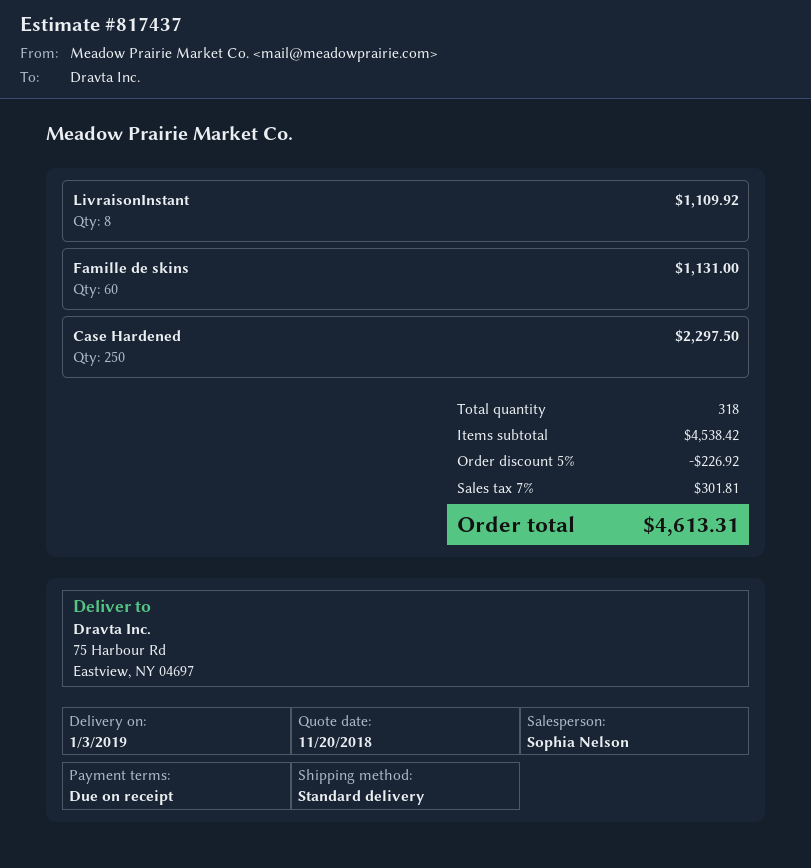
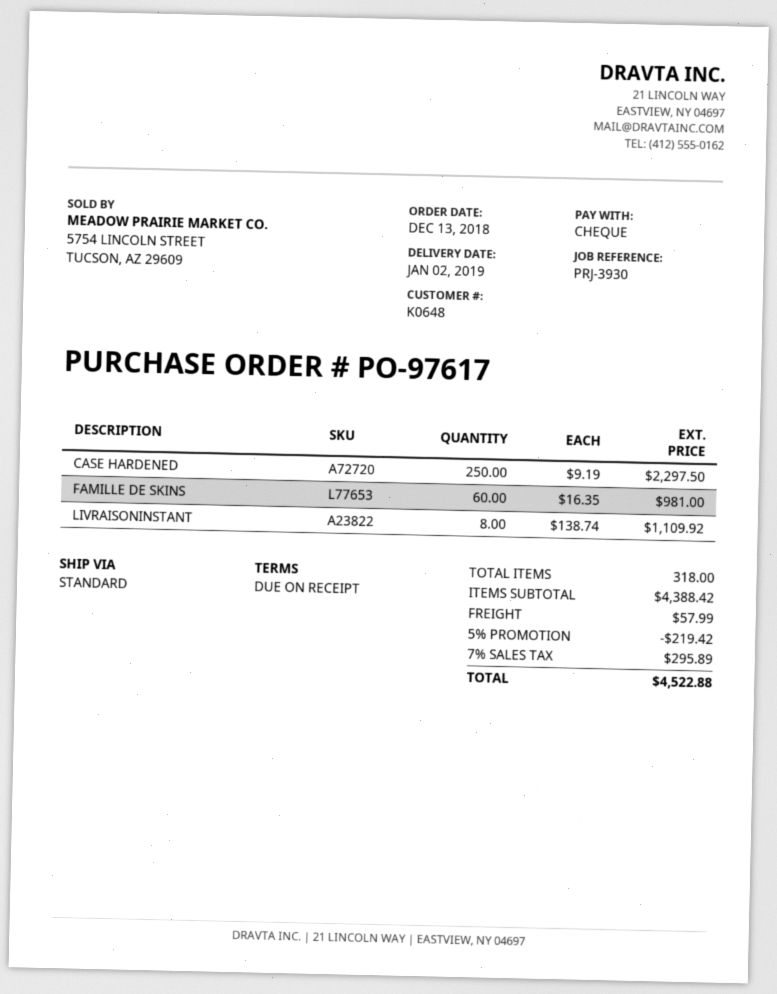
delivery date: 2019-01-03 -> 2019-01-02
Famille de skins: 60 for 1131.00 -> 60 for 981.00
subtotal: 4538.42 -> 4388.42
discount: 5% = 226.92 -> 5% = 219.42
shipping: none -> 57.99
tax: 7% = 301.81 -> 7% = 295.89
total: 4613.31 -> 4522.88

